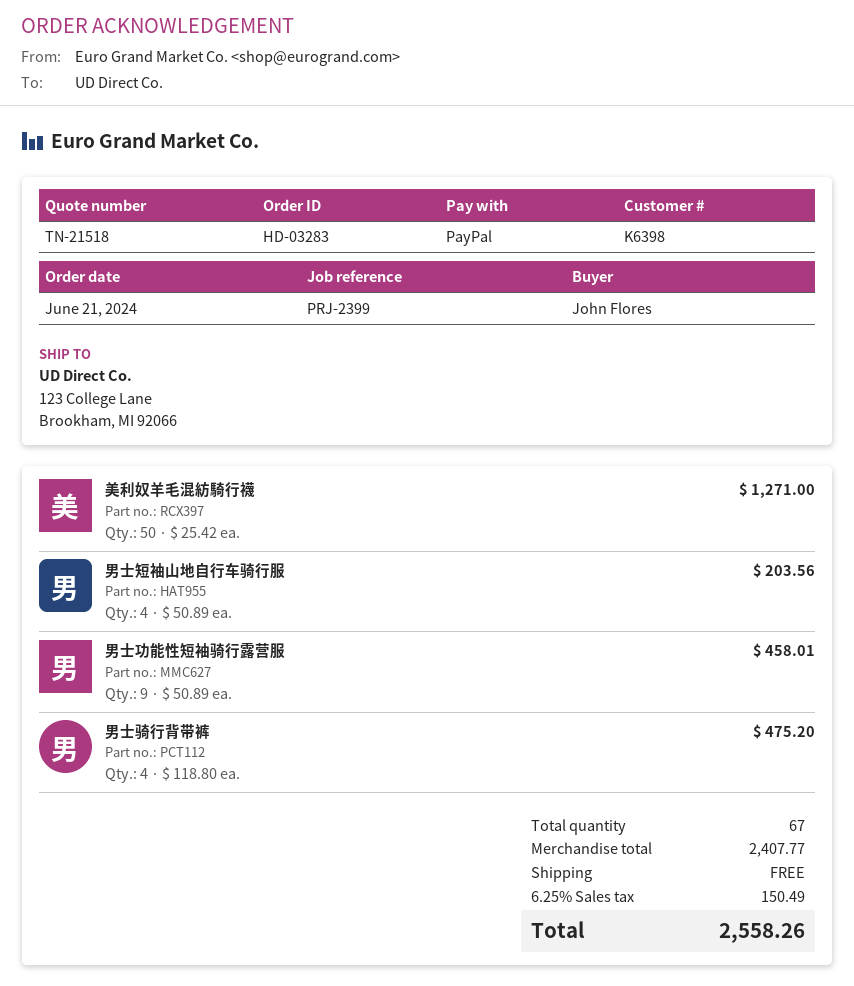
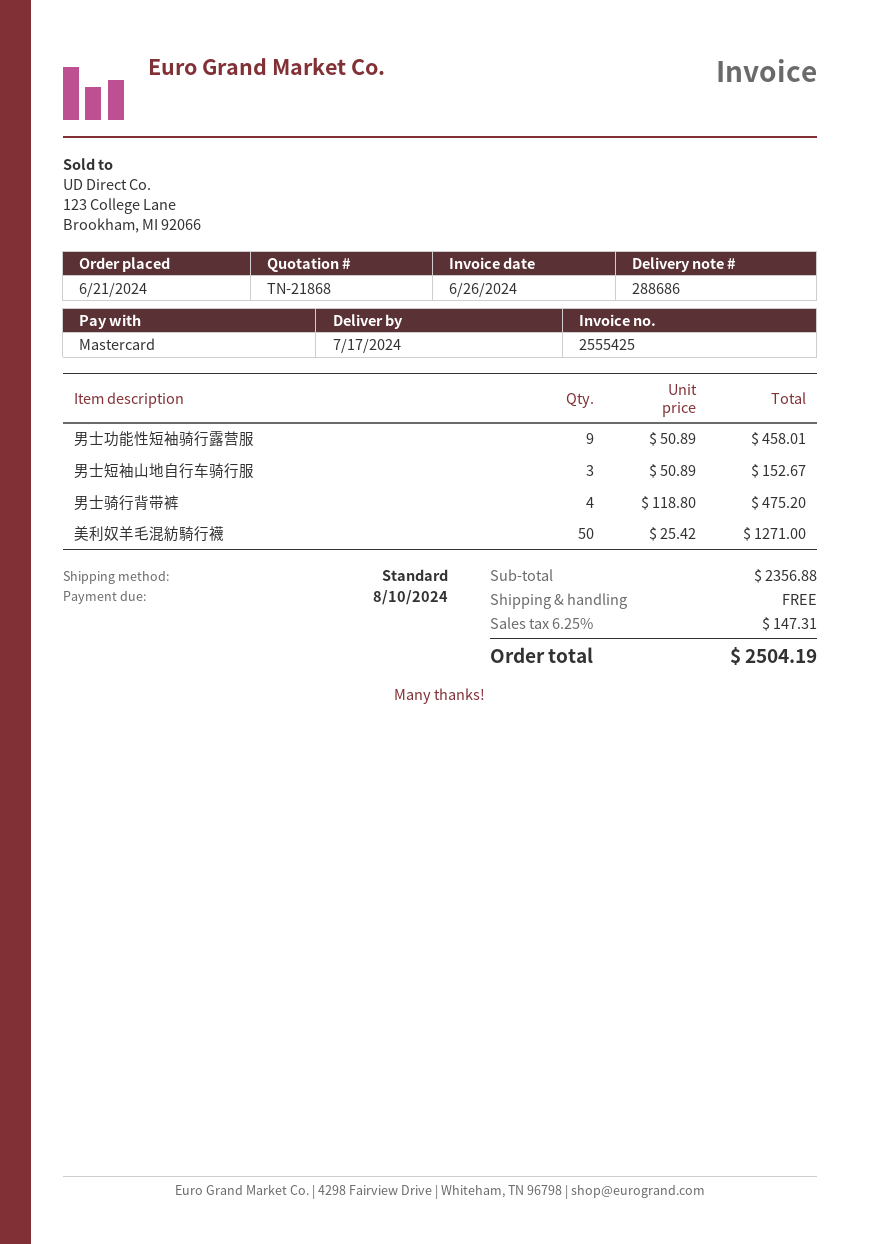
quote number: TN-21518 -> TN-21868
payment method: PayPal -> Mastercard
男士短袖山地自行车骑行服: 4 x 50.89 = 203.56 -> 3 x 50.89 = 152.67
subtotal: 2407.77 -> 2356.88
tax: 6.25% = 150.49 -> 6.25% = 147.31
total: 2558.26 -> 2504.19

